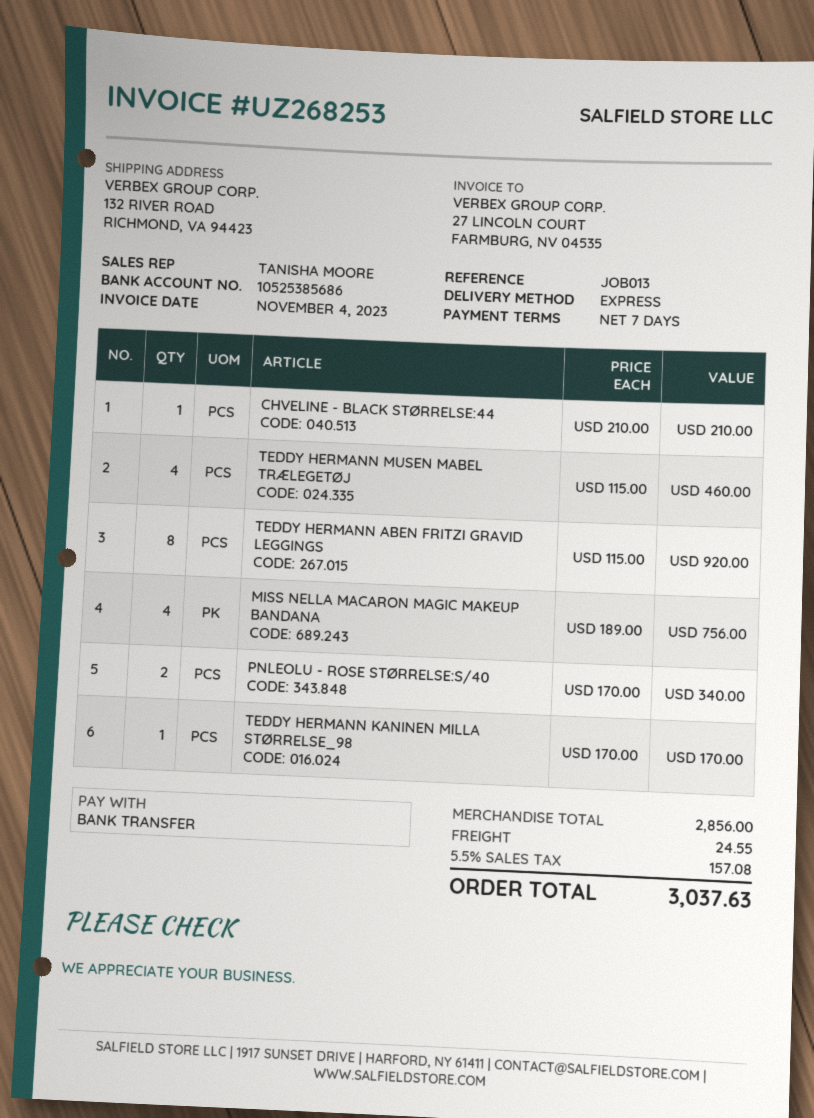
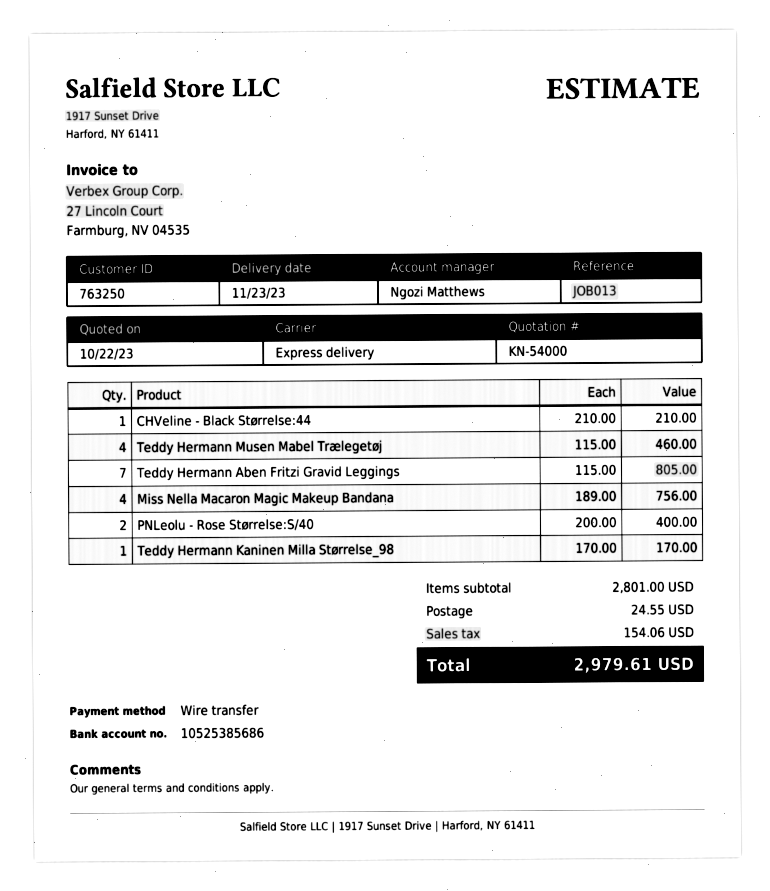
sales rep: TANISHA MOORE -> Ngozi Matthews
TEDDY HERMANN ABEN FRITZI GRAVID LEGGINGS: 8 x 115.00 = 920.00 -> 7 x 115.00 = 805.00
PNLEOLU - ROSE STØRRELSE:S/40: 2 x 170.00 = 340.00 -> 2 x 200.00 = 400.00
subtotal: 2856.00 -> 2801.00
tax: 157.08 -> 154.06
total: 3037.63 -> 2979.61

